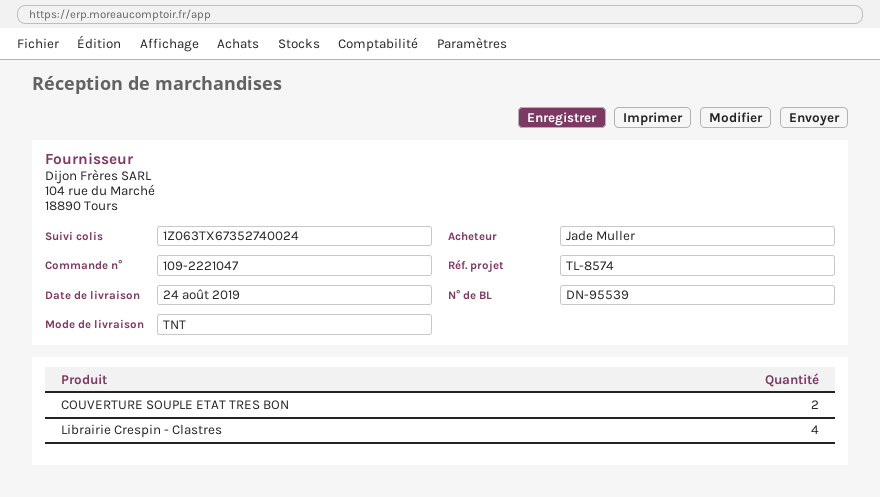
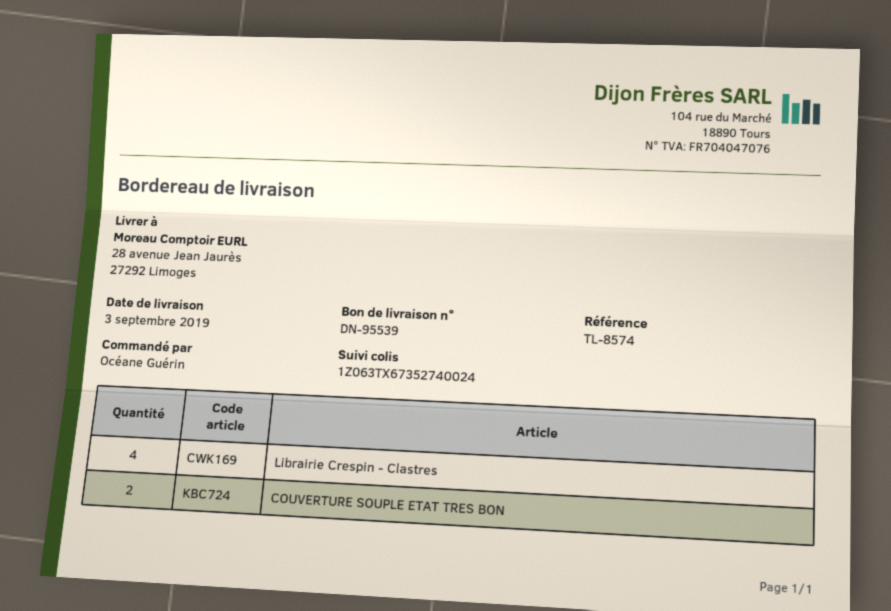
delivery date: 2019-08-24 -> 2019-09-03
ordered by: Jade Muller -> Océane Guérin

